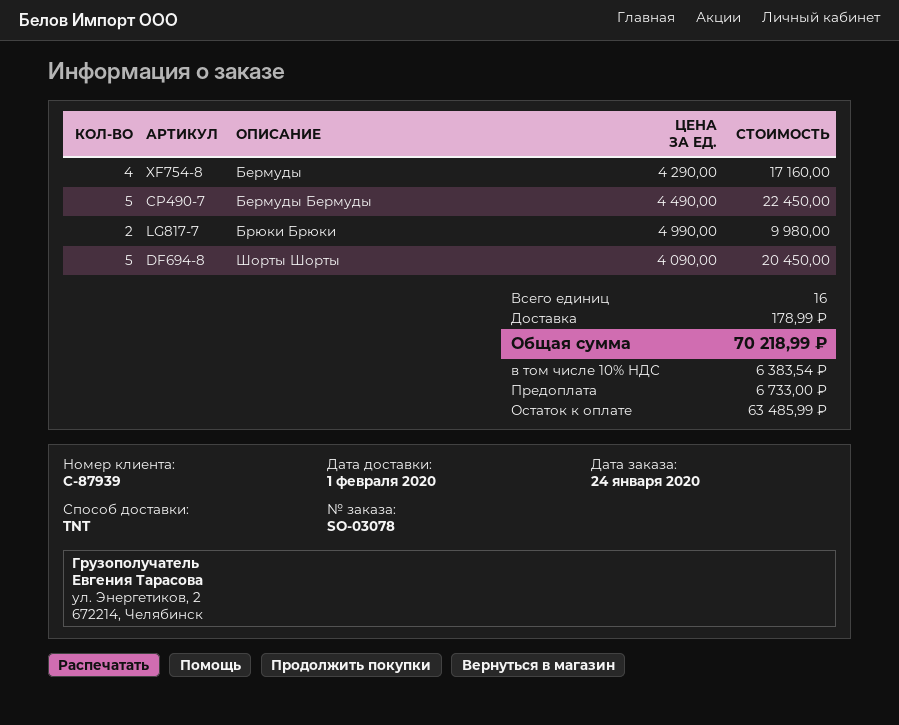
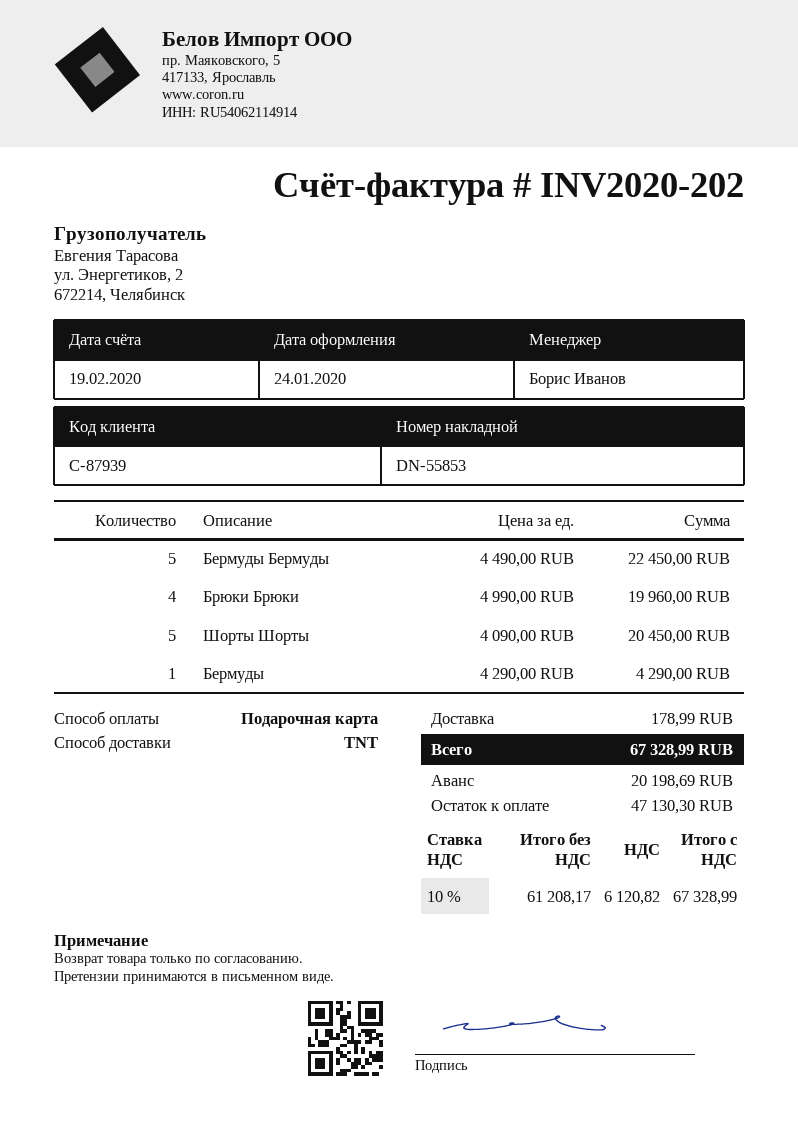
Бермуды: 4 x 4290.00 = 17160.00 -> 1 x 4290.00 = 4290.00
Брюки Брюки: 2 x 4990.00 = 9980.00 -> 4 x 4990.00 = 19960.00
tax: 10% = 6383.54 -> 10% = 6120.82
total: 70218.99 -> 67328.99
deposit: 6733.00 -> 20198.69
balance: 63485.99 -> 47130.30

